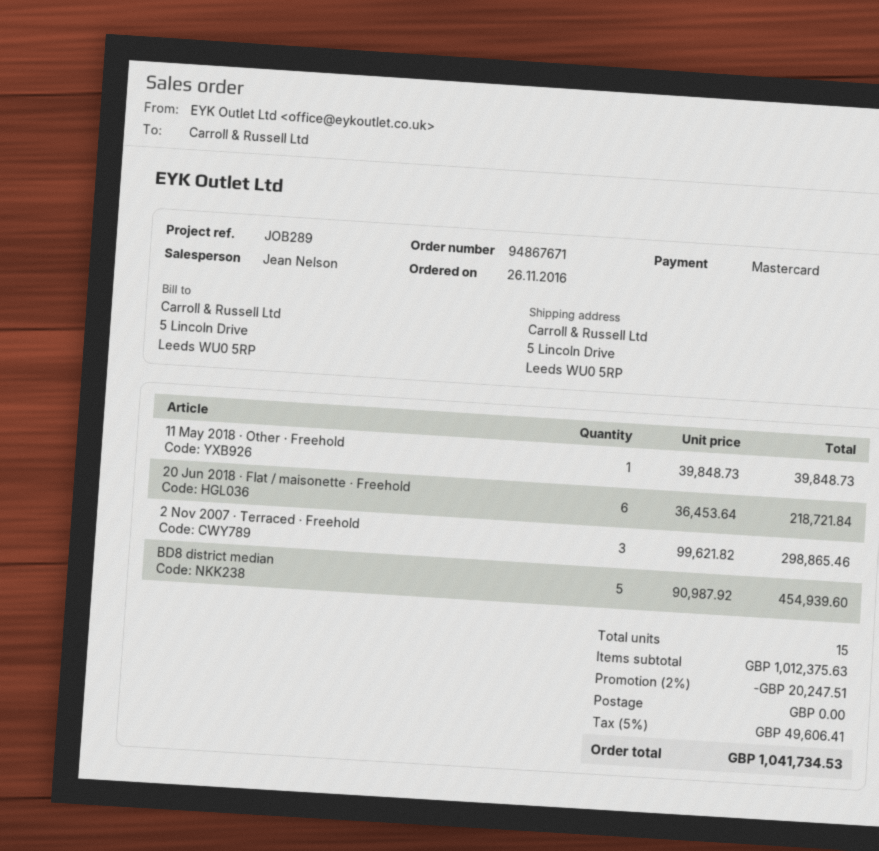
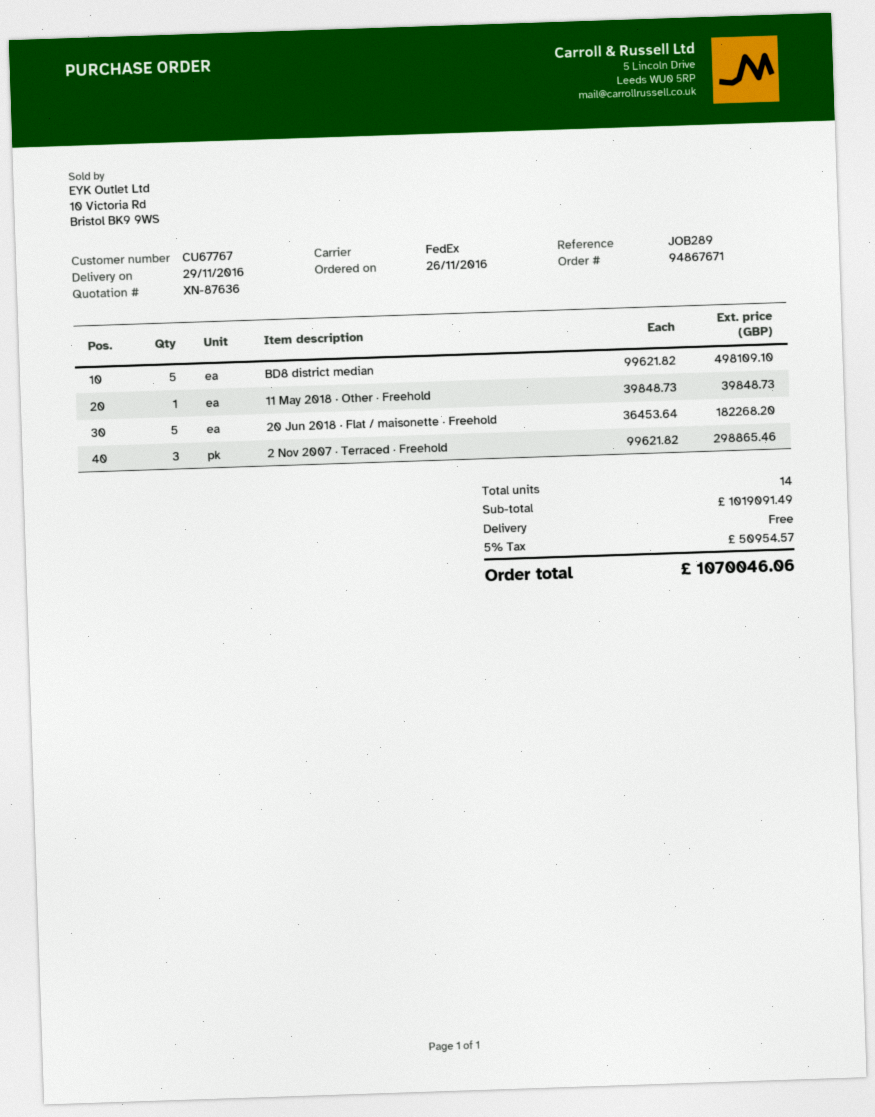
20 Jun 2018 · Flat / maisonette · Freehold: 6 x 36453.64 = 218721.84 -> 5 x 36453.64 = 182268.20
BD8 district median: 5 x 90987.92 = 454939.60 -> 5 x 99621.82 = 498109.10
total quantity: 15 -> 14
subtotal: 1012375.63 -> 1019091.49
discount: 2% = 20247.51 -> none
tax: 5% = 49606.41 -> 5% = 50954.57
total: 1041734.53 -> 1070046.06

